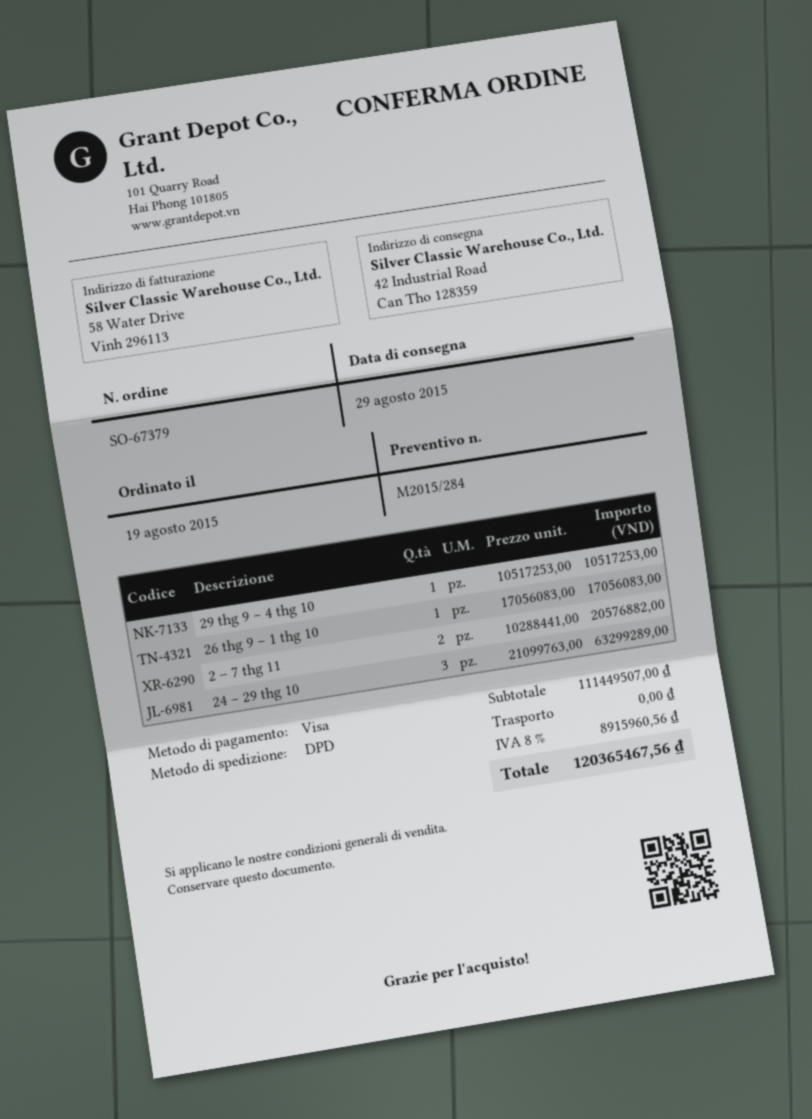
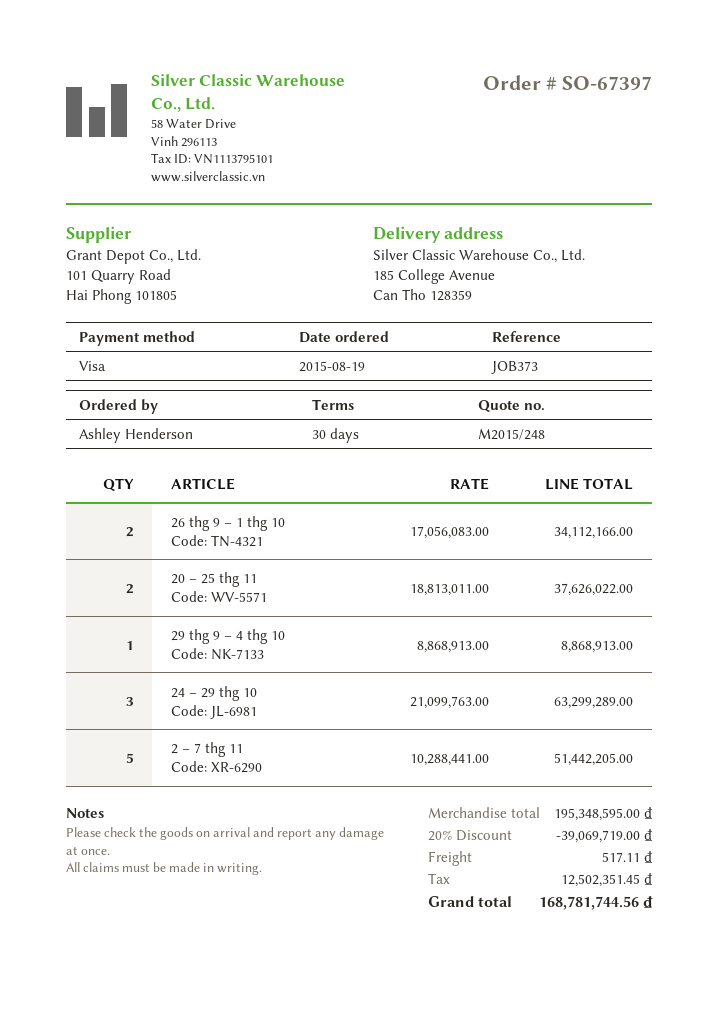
quote number: M2015/284 -> M2015/248
order number: SO-67379 -> SO-67397
ship to: 42 Industrial Road, Can Tho 128359 -> 185 College Avenue, Can Tho 128359
29 thg 9 – 4 thg 10: 1 x 10517253.00 = 10517253.00 -> 1 x 8868913.00 = 8868913.00
26 thg 9 – 1 thg 10: 1 x 17056083.00 = 17056083.00 -> 2 x 17056083.00 = 34112166.00
2 – 7 thg 11: 2 x 10288441.00 = 20576882.00 -> 5 x 10288441.00 = 51442205.00
20 – 25 thg 11: none -> 2 x 18813011.00 = 37626022.00
subtotal: 111449507.00 -> 195348595.00
discount: none -> 20% = 39069719.00
shipping: 0.00 -> 517.11
tax: 8915960.56 -> 12502351.45
total: 120365467.56 -> 168781744.56

